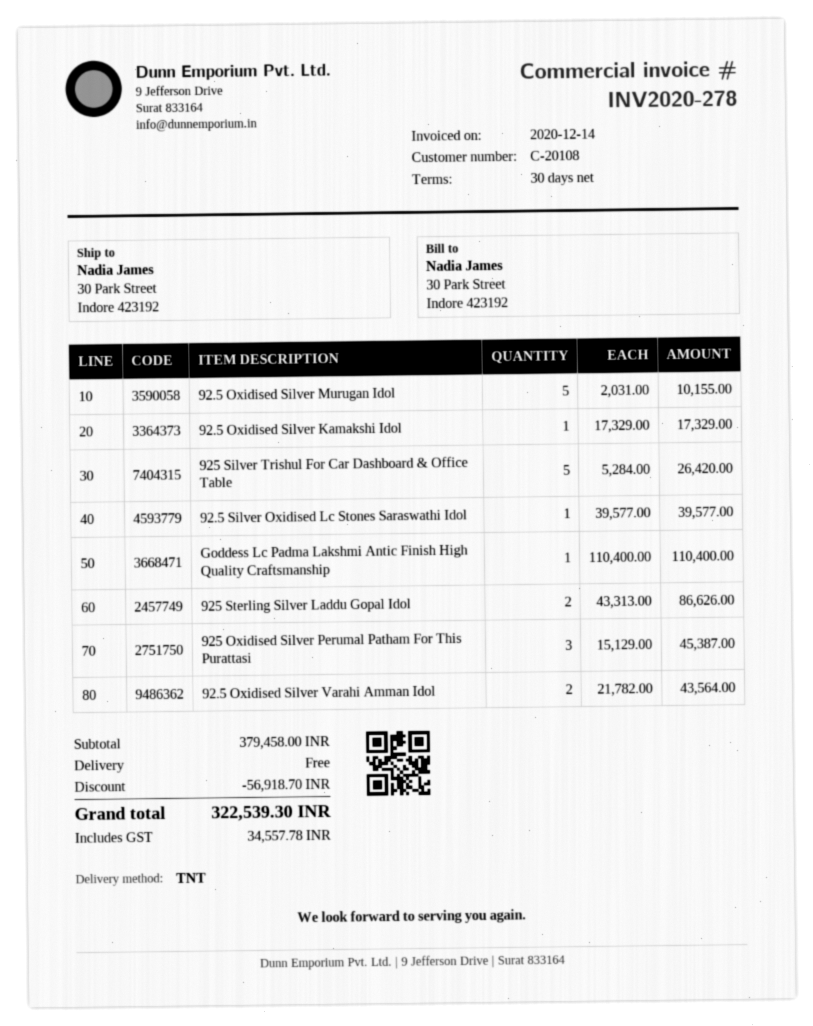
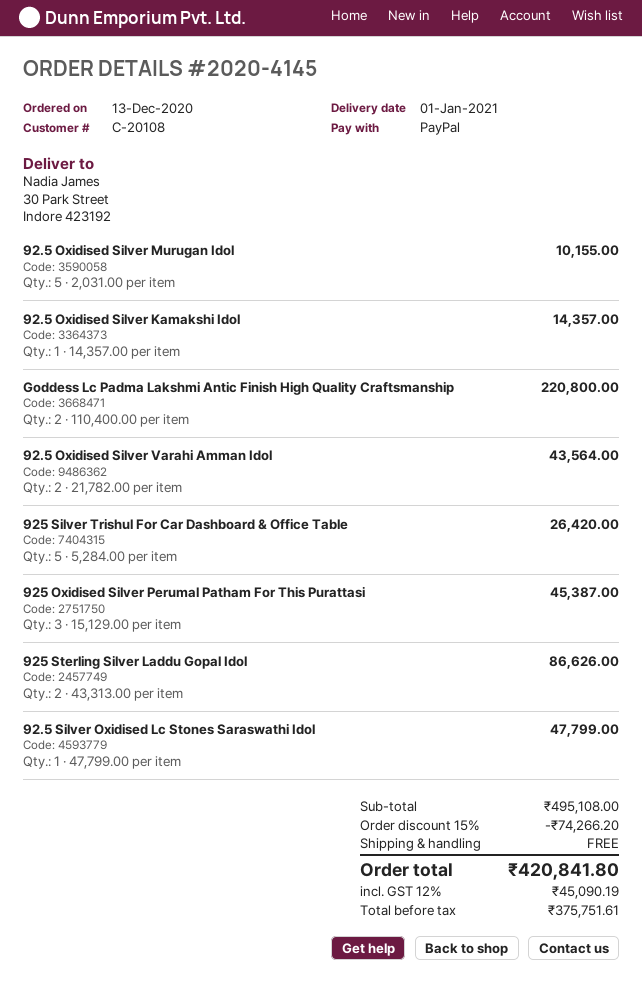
92.5 Oxidised Silver Kamakshi Idol: 1 x 17329.00 = 17329.00 -> 1 x 14357.00 = 14357.00
92.5 Silver Oxidised Lc Stones Saraswathi Idol: 1 x 39577.00 = 39577.00 -> 1 x 47799.00 = 47799.00
Goddess Lc Padma Lakshmi Antic Finish High Quality Craftsmanship: 1 x 110400.00 = 110400.00 -> 2 x 110400.00 = 220800.00
subtotal: 379458.00 -> 495108.00
discount: 56918.70 -> 74266.20
tax: 34557.78 -> 45090.19
total: 322539.30 -> 420841.80

